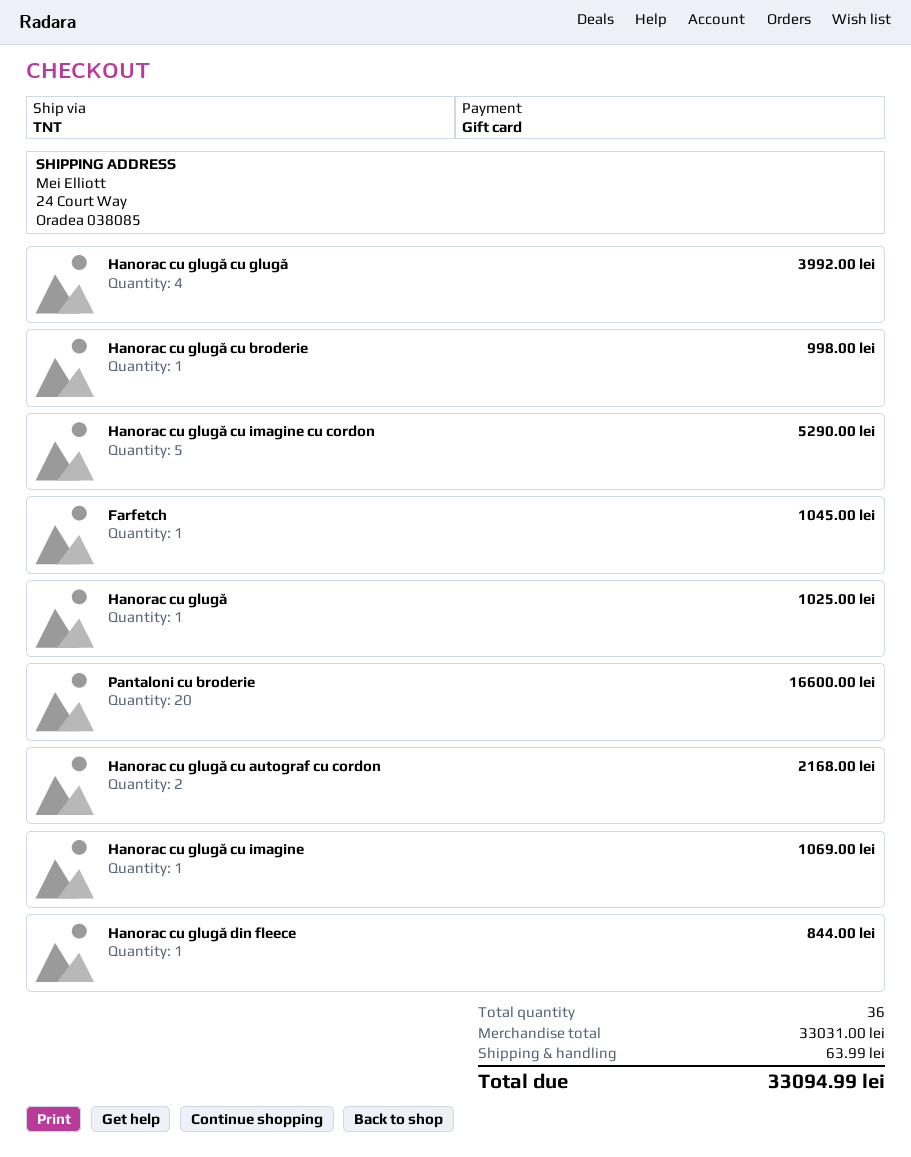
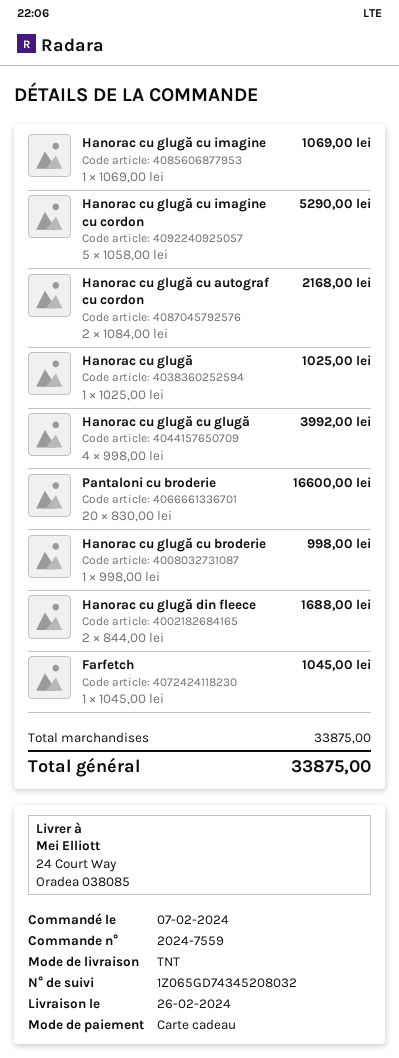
Hanorac cu glugă din fleece: 1 for 844.00 -> 2 for 1688.00
subtotal: 33031.00 -> 33875.00
shipping: 63.99 -> none
total: 33094.99 -> 33875.00

